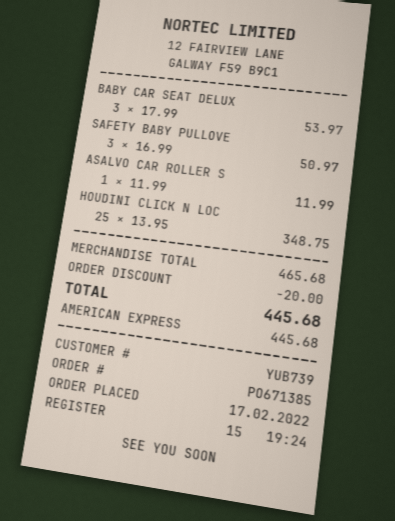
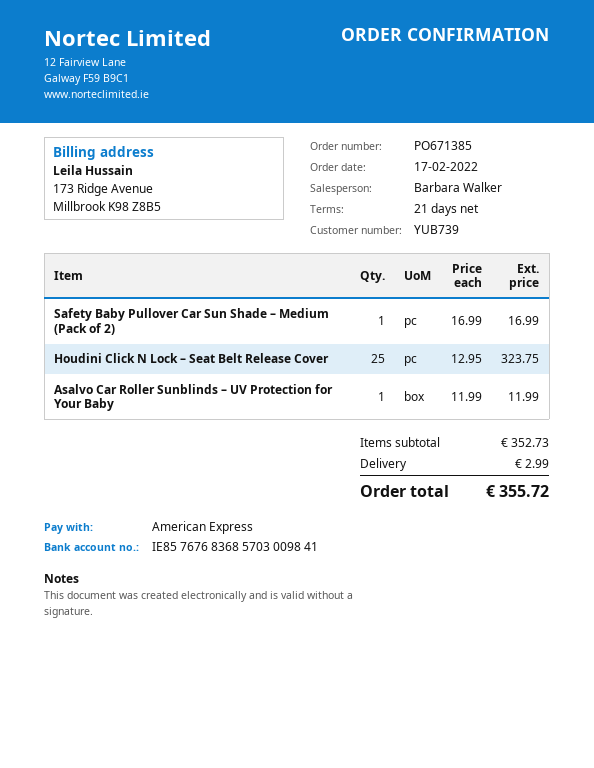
BABY CAR SEAT DELUX: 3 x 17.99 = 53.97 -> none
SAFETY BABY PULLOVE: 3 x 16.99 = 50.97 -> 1 x 16.99 = 16.99
HOUDINI CLICK N LOC: 25 x 13.95 = 348.75 -> 25 x 12.95 = 323.75
subtotal: 465.68 -> 352.73
discount: 20.00 -> none
shipping: none -> 2.99
total: 445.68 -> 355.72

